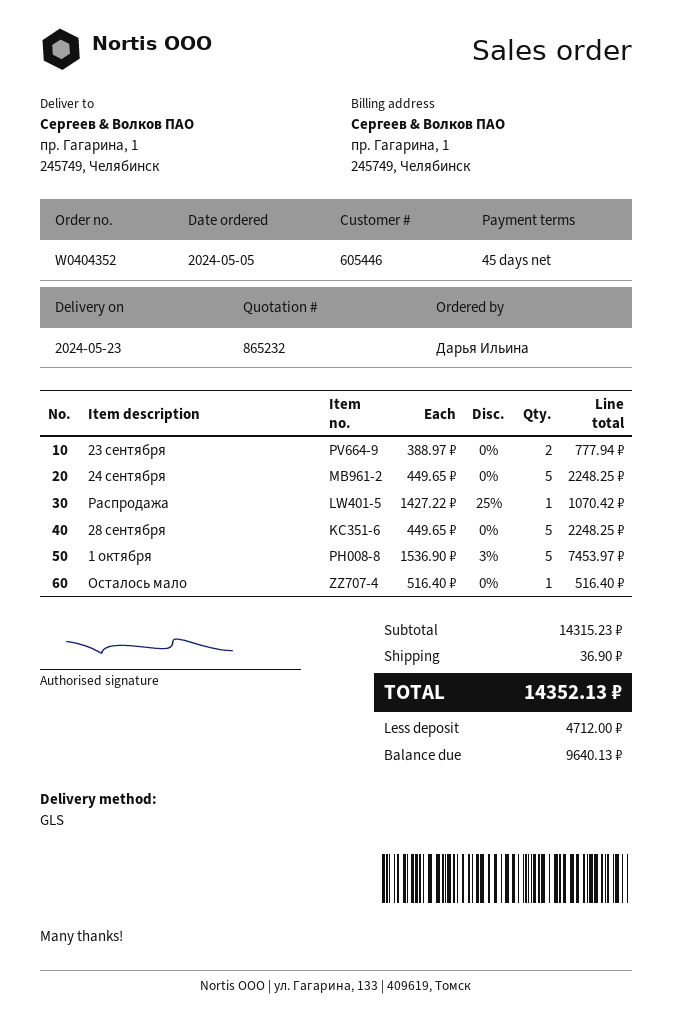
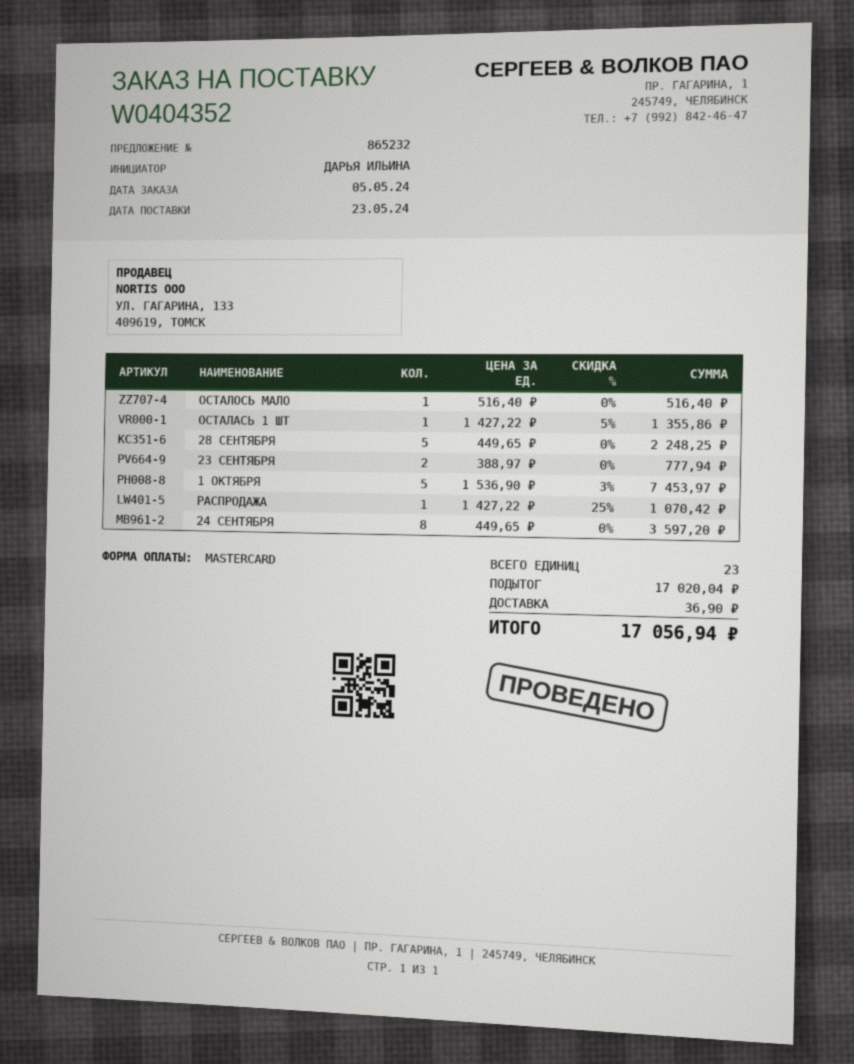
24 сентября: 5 x 449.65 = 2248.25 -> 8 x 449.65 = 3597.20
ОСТАЛАСЬ 1 ШТ: none -> 1 x 1427.22 - 5% = 1355.86
subtotal: 14315.23 -> 17020.04
total: 14352.13 -> 17056.94

